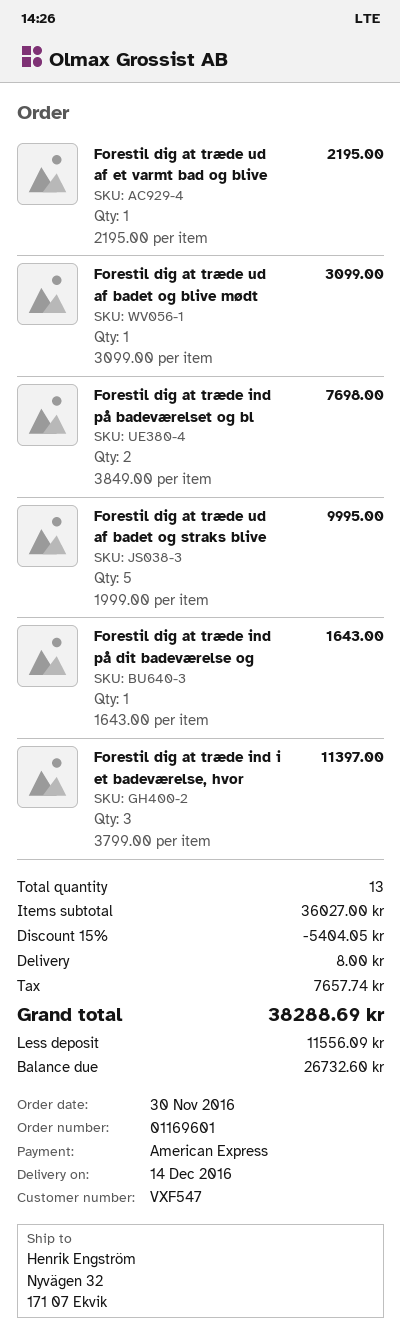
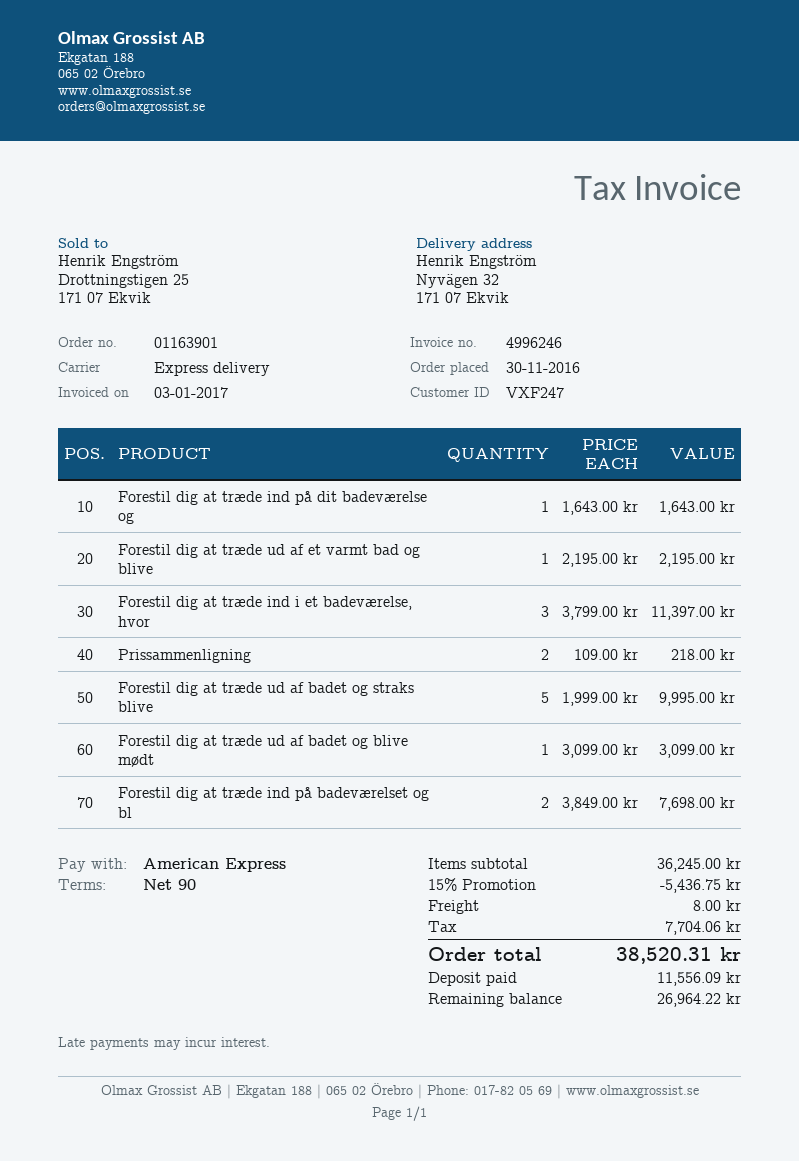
order number: 01169601 -> 01163901
customer number: VXF547 -> VXF247
Prissammenligning: none -> 2 x 109.00 = 218.00
subtotal: 36027.00 -> 36245.00
discount: 15% = 5404.05 -> 15% = 5436.75
tax: 7657.74 -> 7704.06
total: 38288.69 -> 38520.31
balance: 26732.60 -> 26964.22

